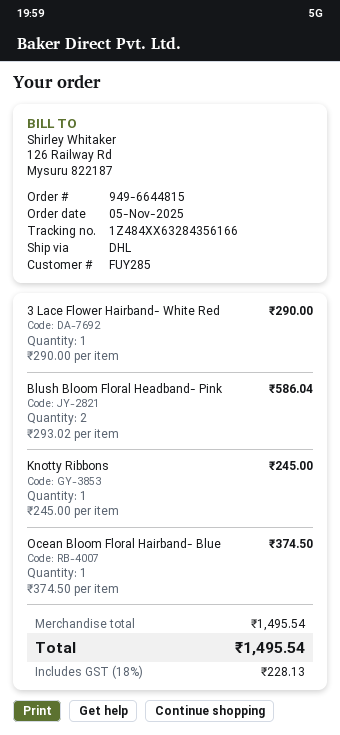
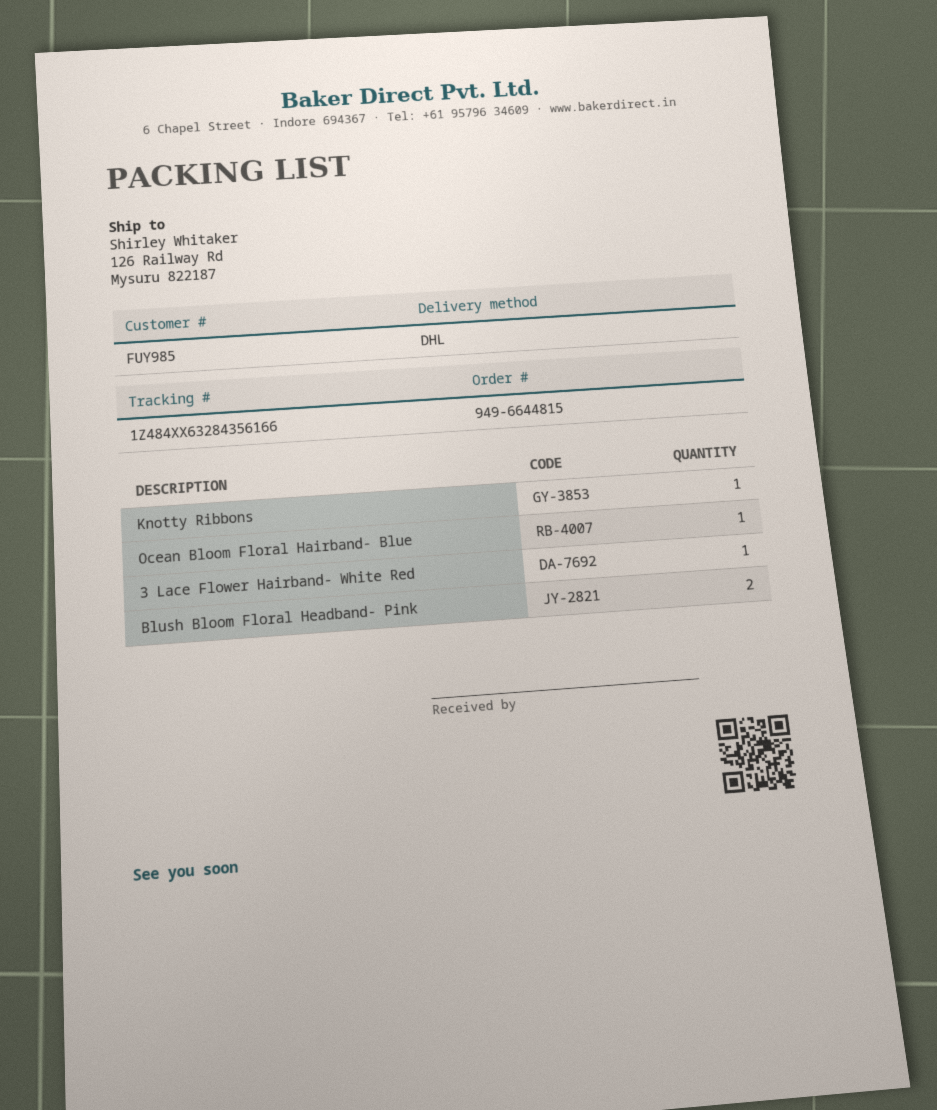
customer number: FUY285 -> FUY985

